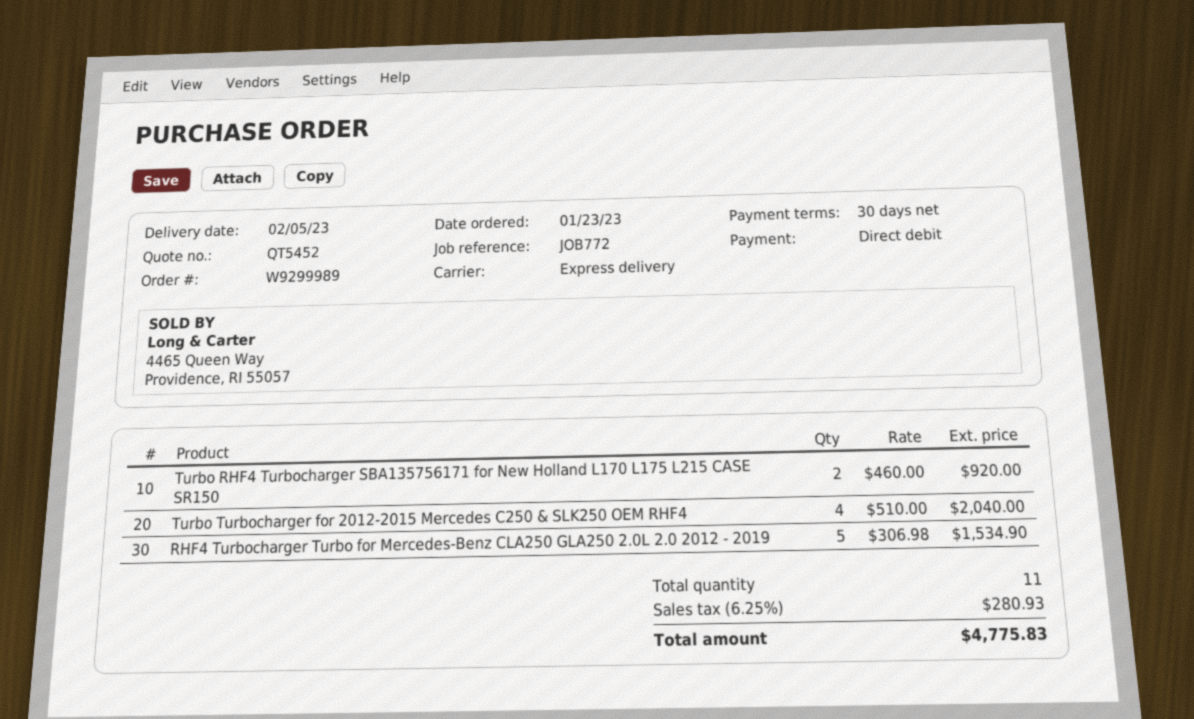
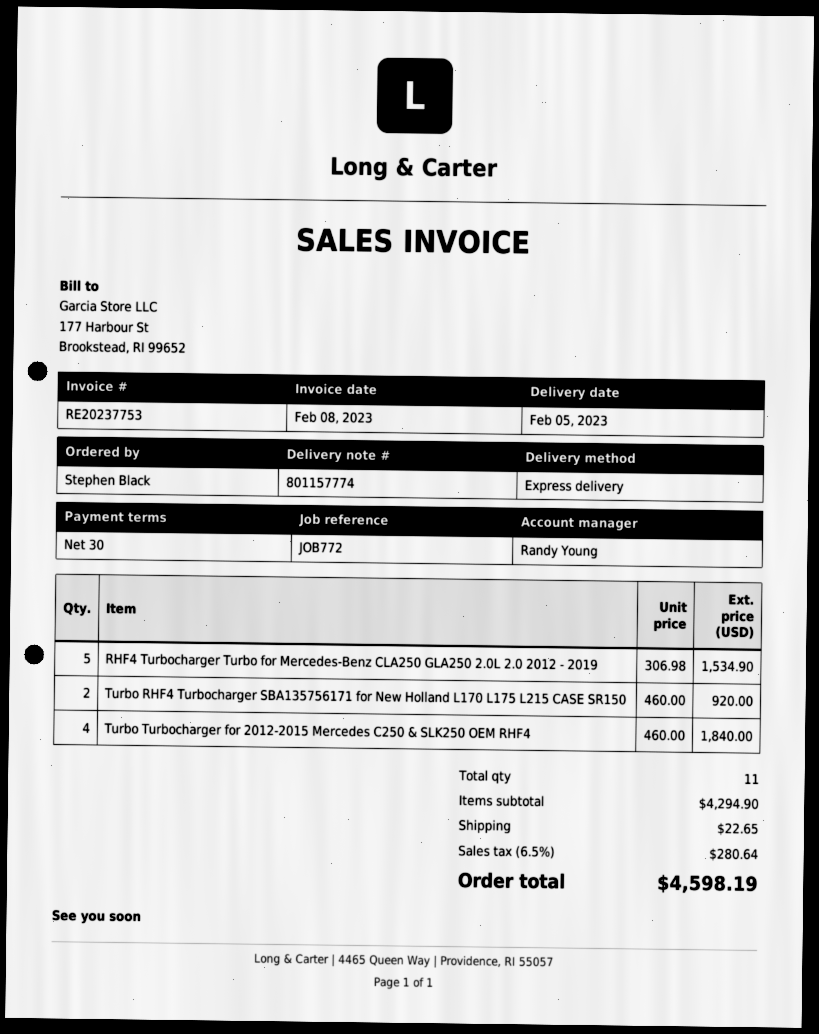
Turbo Turbocharger for 2012-2015 Mercedes C250 & SLK250 OEM RHF4: 4 x 510.00 = 2040.00 -> 4 x 460.00 = 1840.00
shipping: none -> 22.65
tax: 6.25% = 280.93 -> 6.5% = 280.64
total: 4775.83 -> 4598.19

